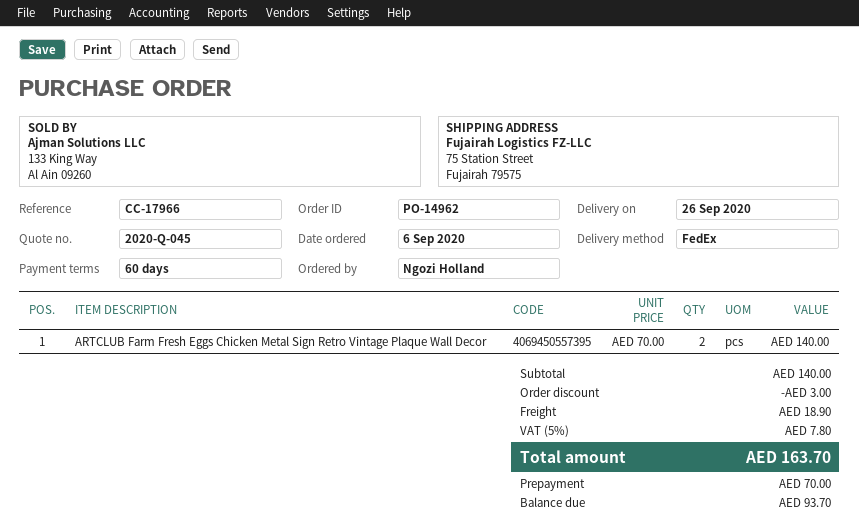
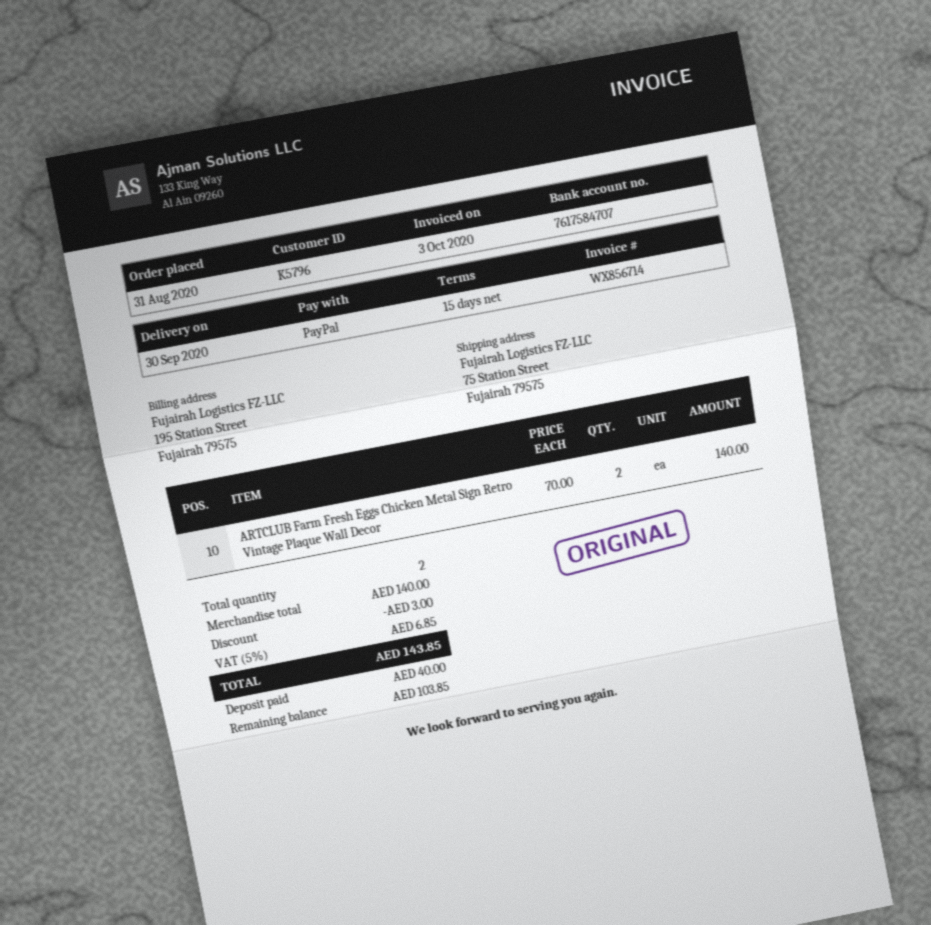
order date: 2020-09-06 -> 2020-08-31
delivery date: 2020-09-26 -> 2020-09-30
payment terms: 60 days -> 15 days
shipping: 18.90 -> none
tax: 5% = 7.80 -> 5% = 6.85
total: 163.70 -> 143.85
deposit: 70.00 -> 40.00
balance: 93.70 -> 103.85

